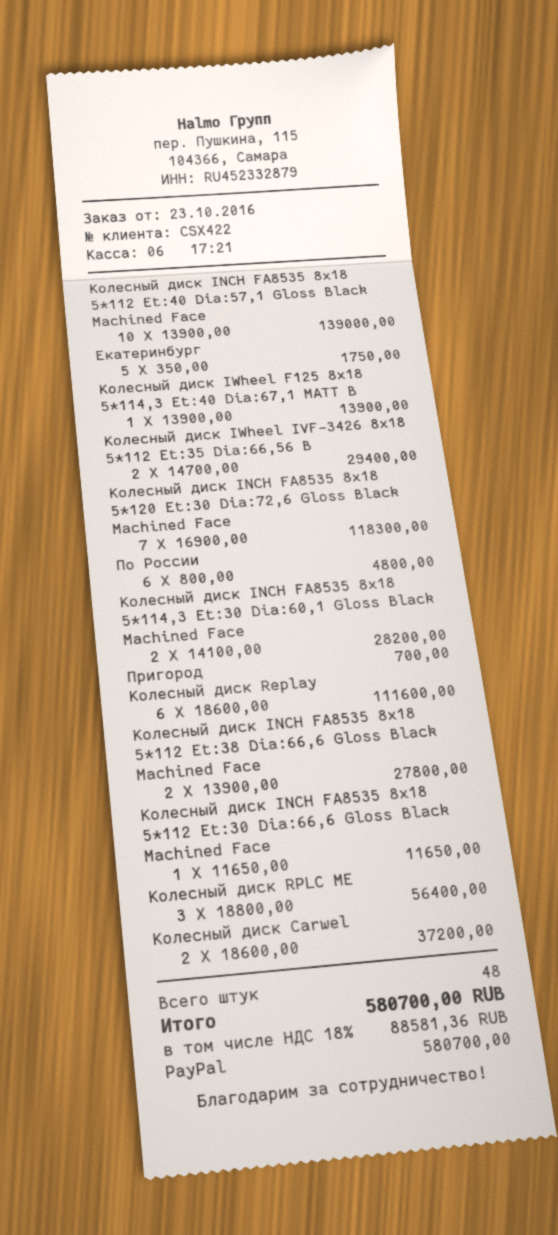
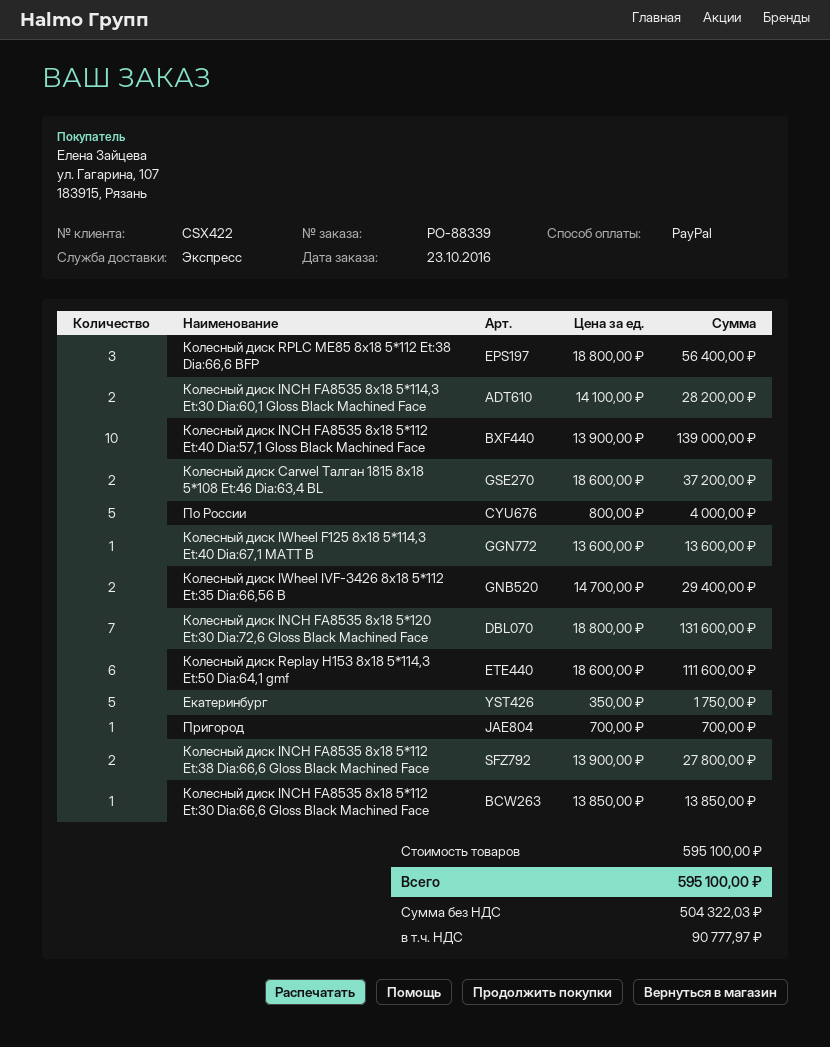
Колесный диск IWheel F125 8x18 5*114,3 Et:40 Dia:67,1 MATT B: 1 x 13900.00 = 13900.00 -> 1 x 13600.00 = 13600.00
Колесный диск INCH FA8535 8x18 5*120 Et:30 Dia:72,6 Gloss Black Machined Face: 7 x 16900.00 = 118300.00 -> 7 x 18800.00 = 131600.00
По России: 6 x 800.00 = 4800.00 -> 5 x 800.00 = 4000.00
Колесный диск INCH FA8535 8x18 5*112 Et:30 Dia:66,6 Gloss Black Machined Face: 1 x 11650.00 = 11650.00 -> 1 x 13850.00 = 13850.00
tax: 88581.36 -> 90777.97
total: 580700.00 -> 595100.00

